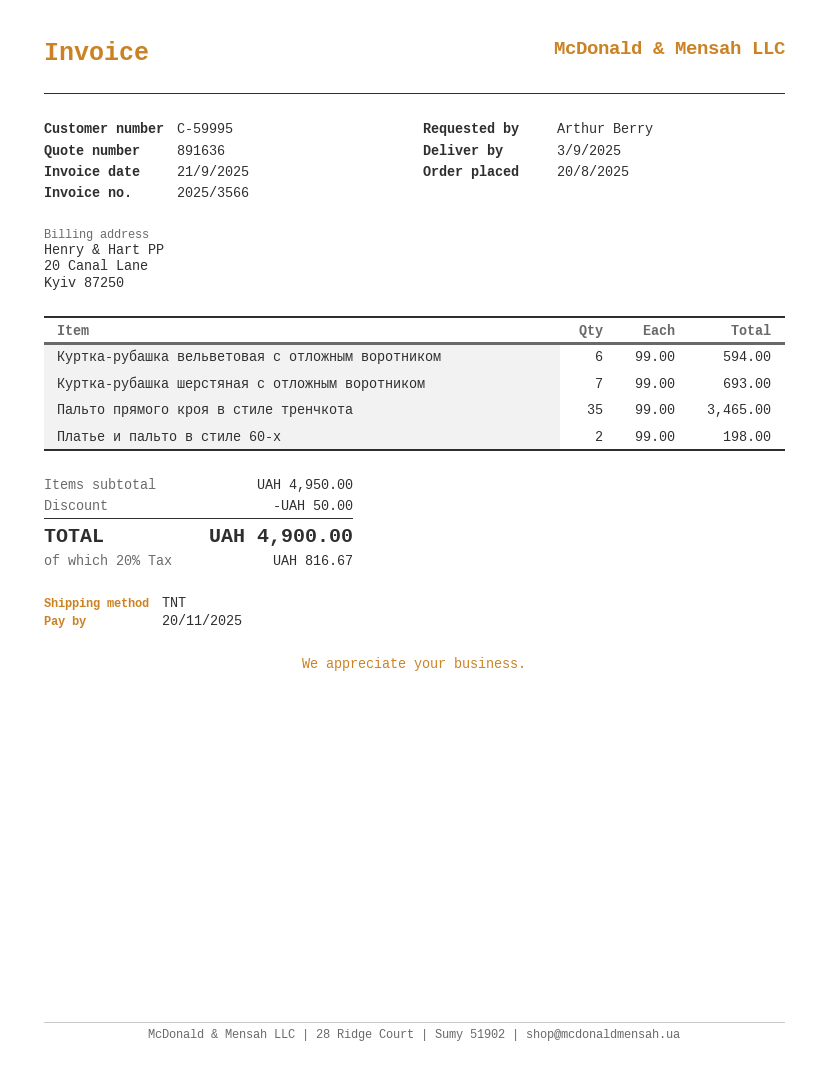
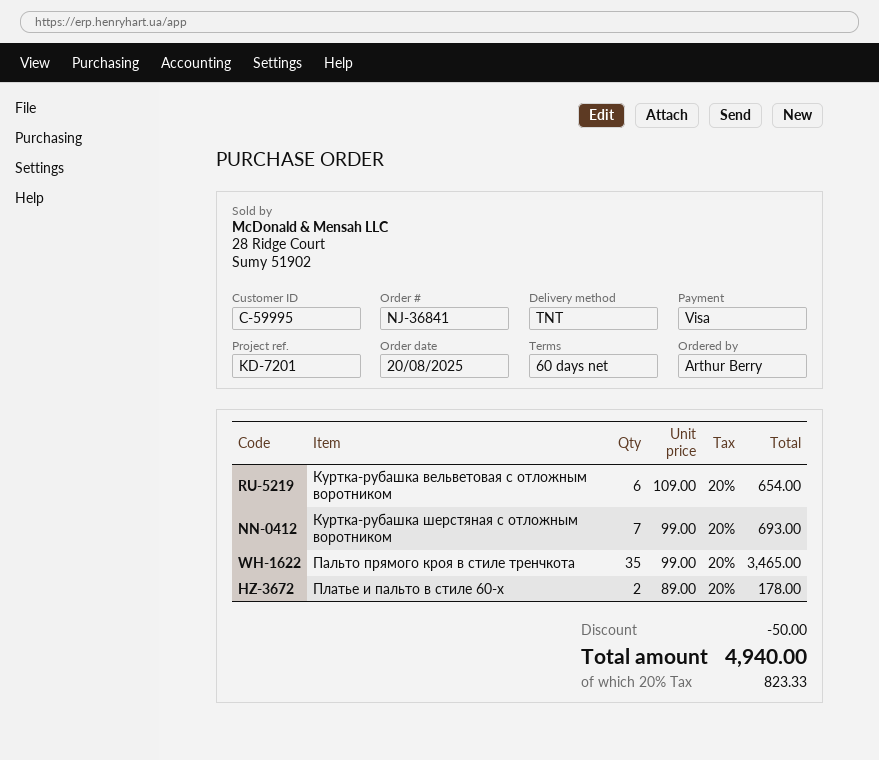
Куртка-рубашка вельветовая с отложным воротником: 6 x 99.00 = 594.00 -> 6 x 109.00 = 654.00
Платье и пальто в стиле 60-х: 2 x 99.00 = 198.00 -> 2 x 89.00 = 178.00
tax: 20% = 816.67 -> 20% = 823.33
total: 4900.00 -> 4940.00

